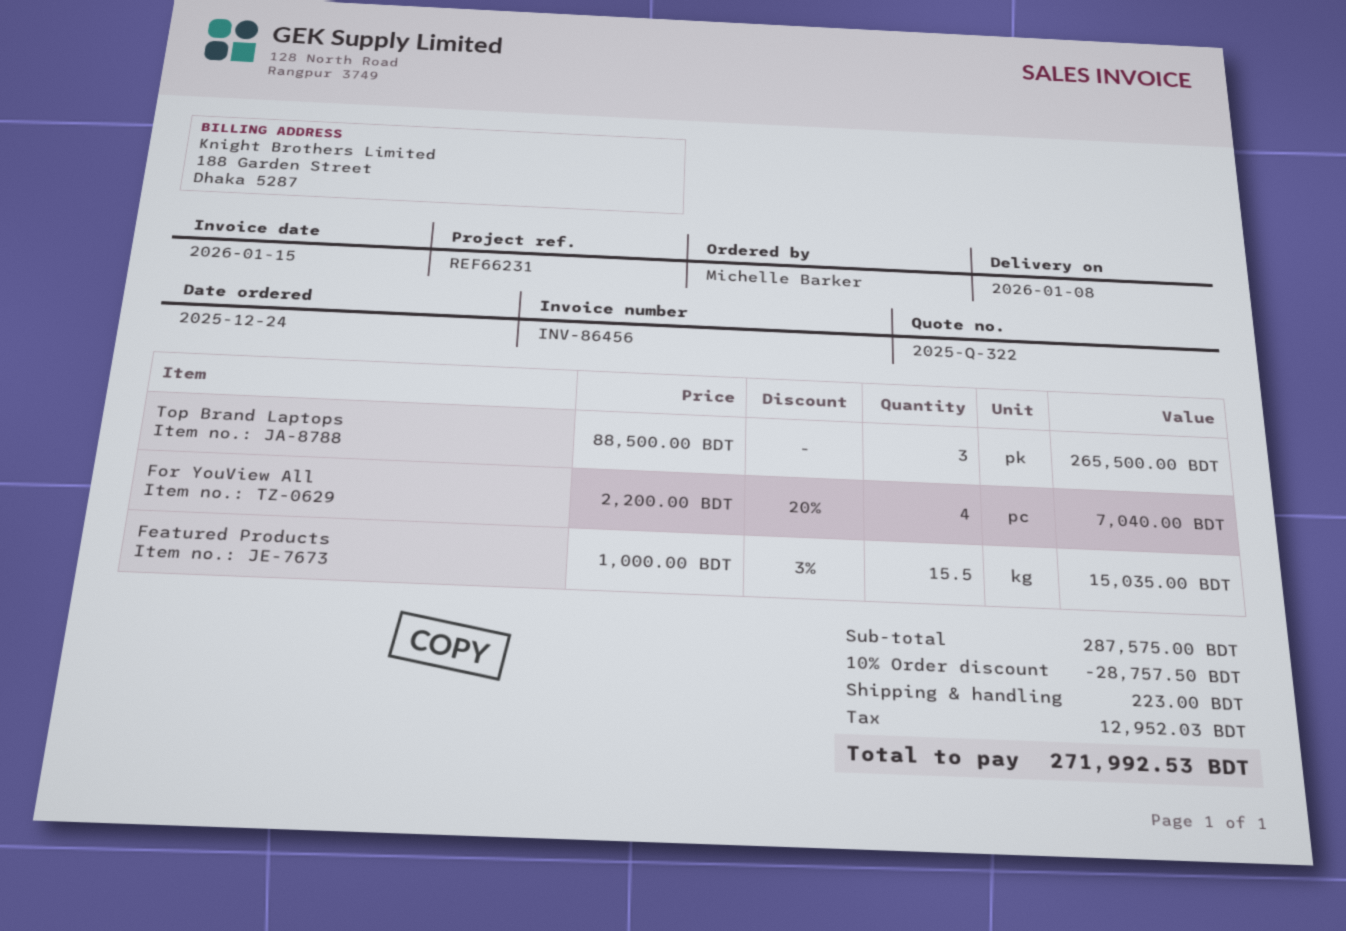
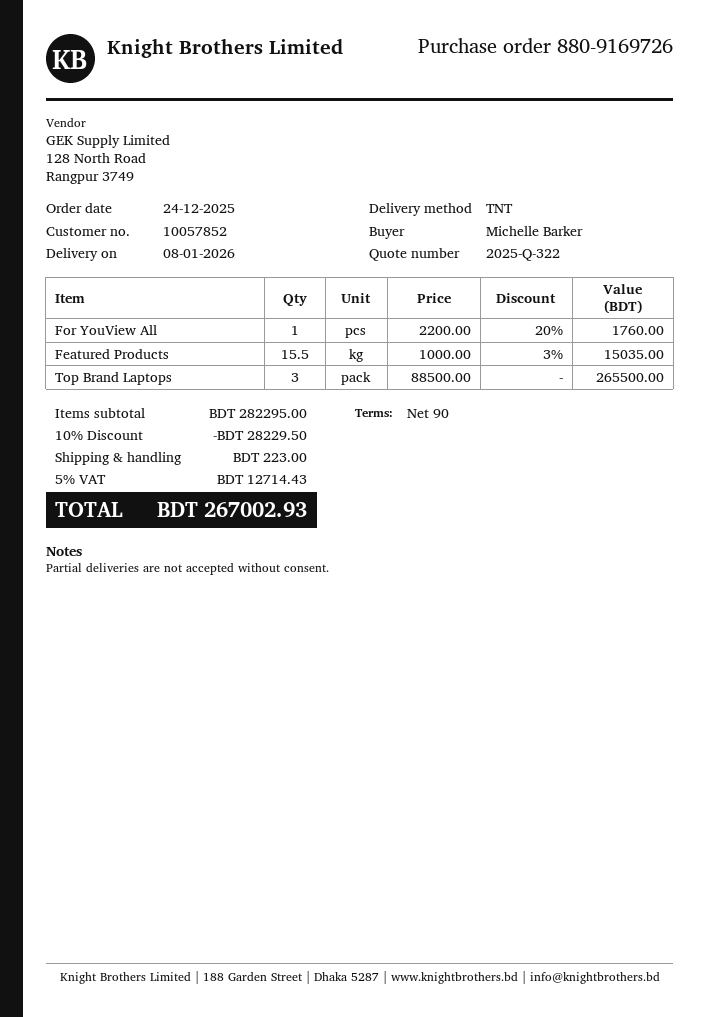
For YouView All: 4 x 2200.00 - 20% = 7040.00 -> 1 x 2200.00 - 20% = 1760.00
subtotal: 287575.00 -> 282295.00
discount: 10% = 28757.50 -> 10% = 28229.50
tax: 12952.03 -> 12714.43
total: 271992.53 -> 267002.93

